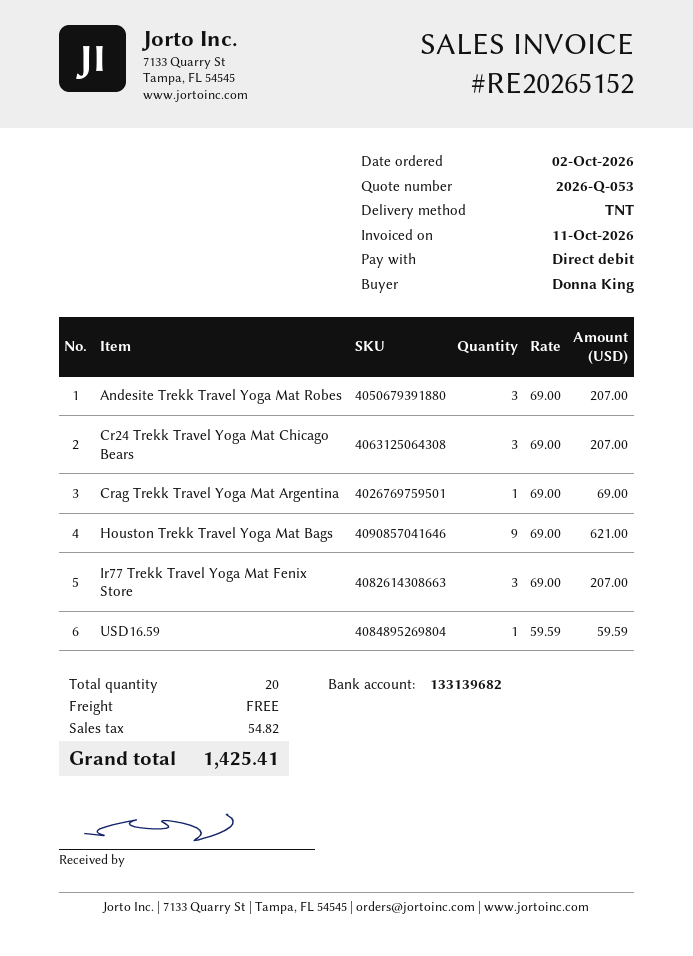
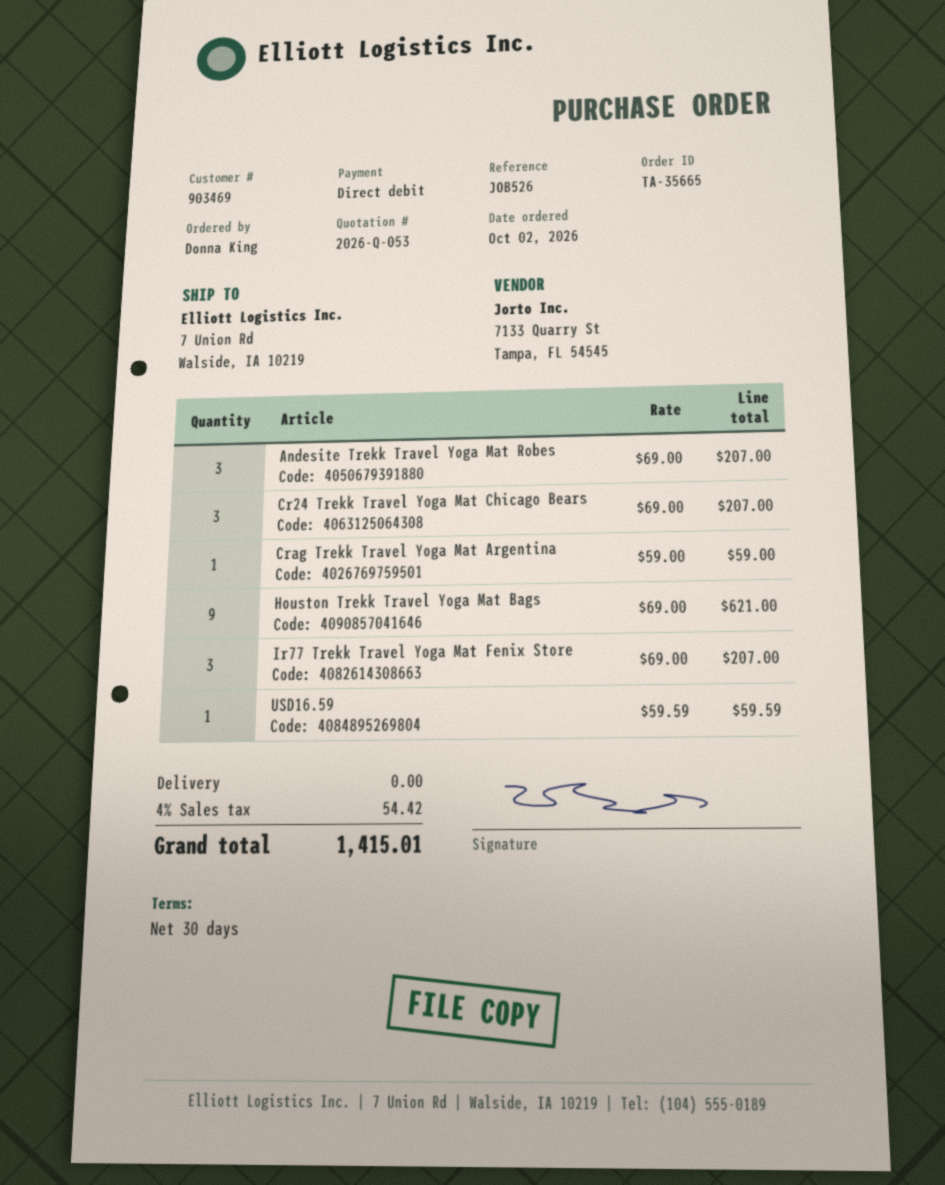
Crag Trekk Travel Yoga Mat Argentina: 1 x 69.00 = 69.00 -> 1 x 59.00 = 59.00
tax: 54.82 -> 54.42
total: 1425.41 -> 1415.01

